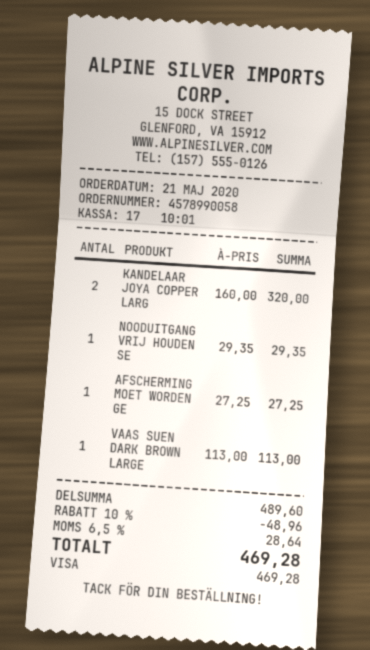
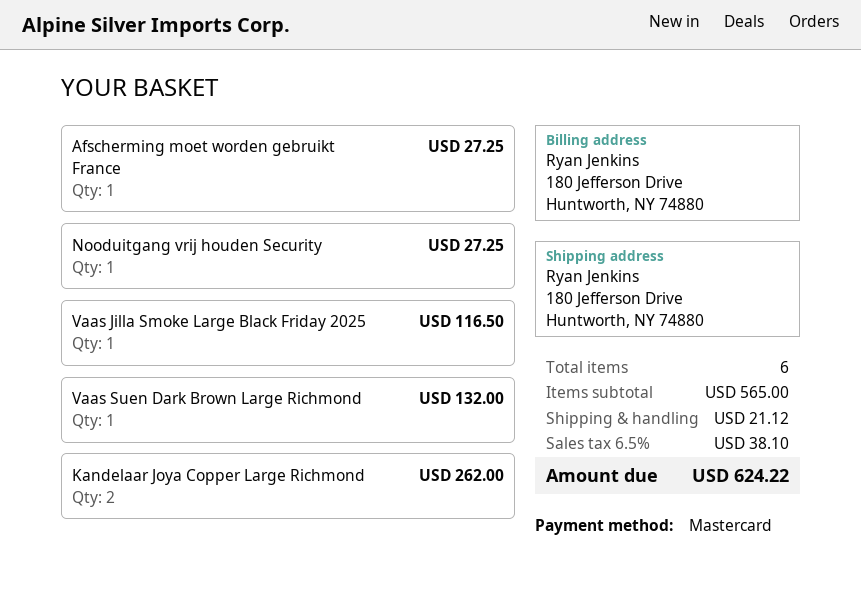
payment method: Visa -> Mastercard
KANDELAAR JOYA COPPER LARG: 2 for 320.00 -> 2 for 262.00
NOODUITGANG VRIJ HOUDEN SE: 1 for 29.35 -> 1 for 27.25
VAAS SUEN DARK BROWN LARGE: 1 for 113.00 -> 1 for 132.00
Vaas Jilla Smoke Large Black Friday 2025: none -> 1 for 116.50
subtotal: 489.60 -> 565.00
discount: 10% = 48.96 -> none
shipping: none -> 21.12
tax: 6.5% = 28.64 -> 6.5% = 38.10
total: 469.28 -> 624.22

